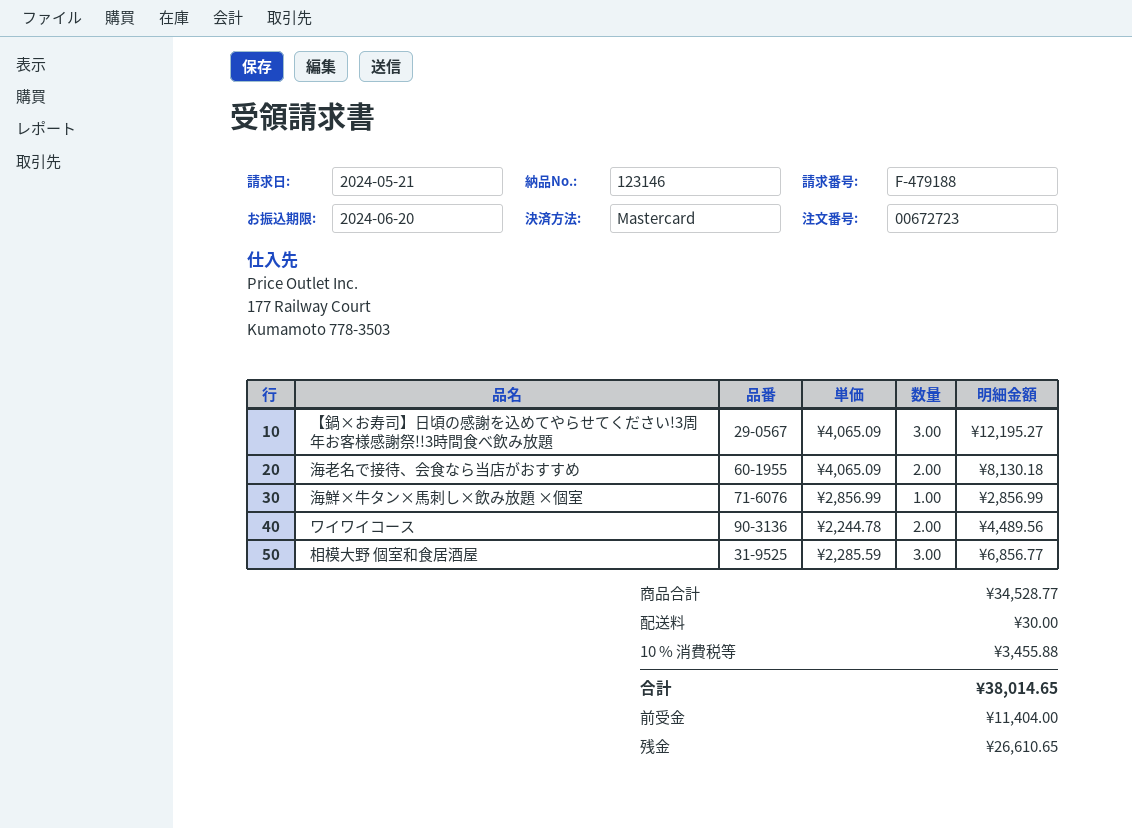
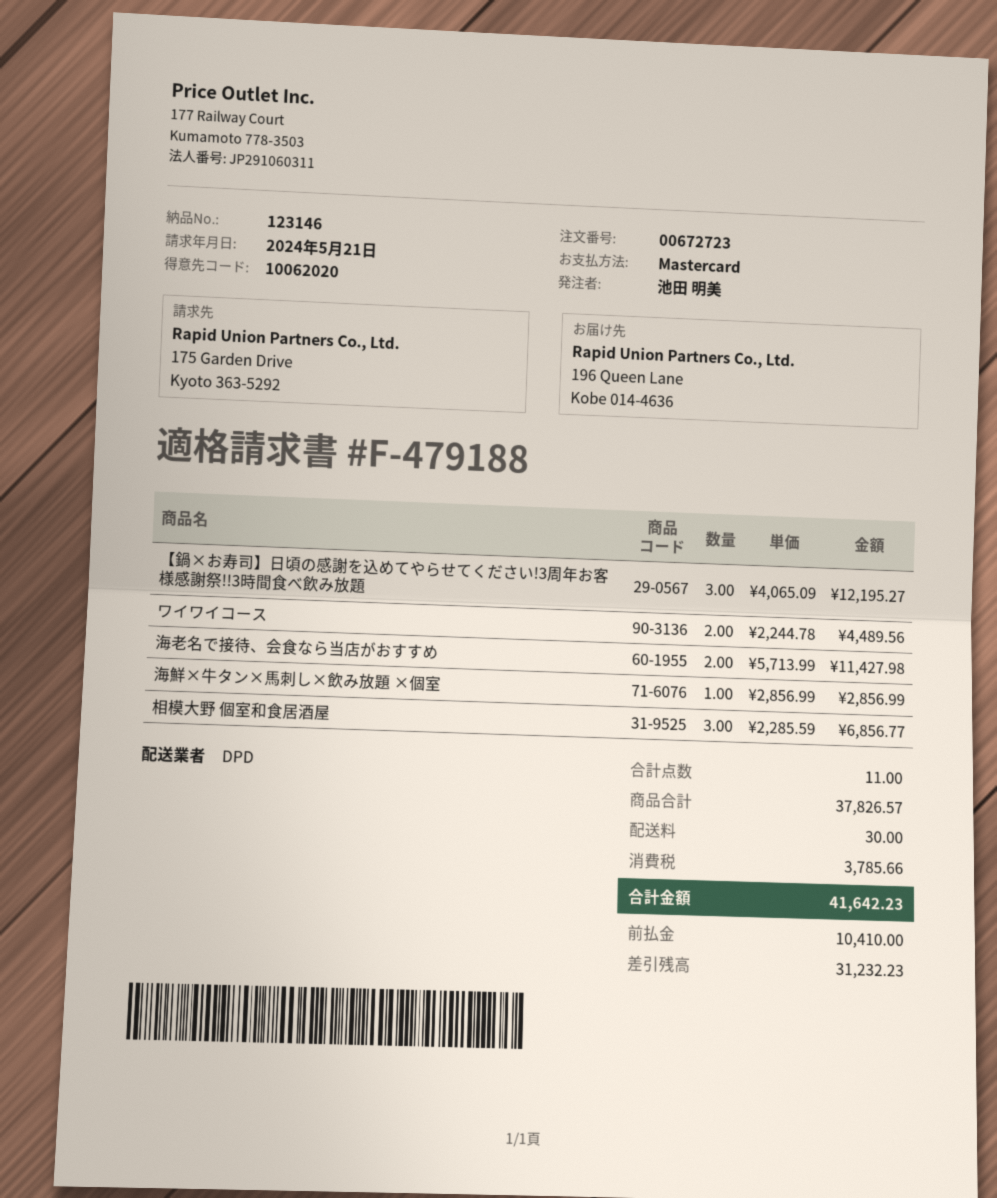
海老名で接待、会食なら当店がおすすめ: 2 x 4065.09 = 8130.18 -> 2 x 5713.99 = 11427.98
subtotal: 34528.77 -> 37826.57
tax: 3455.88 -> 3785.66
total: 38014.65 -> 41642.23
deposit: 11404.00 -> 10410.00
balance: 26610.65 -> 31232.23

